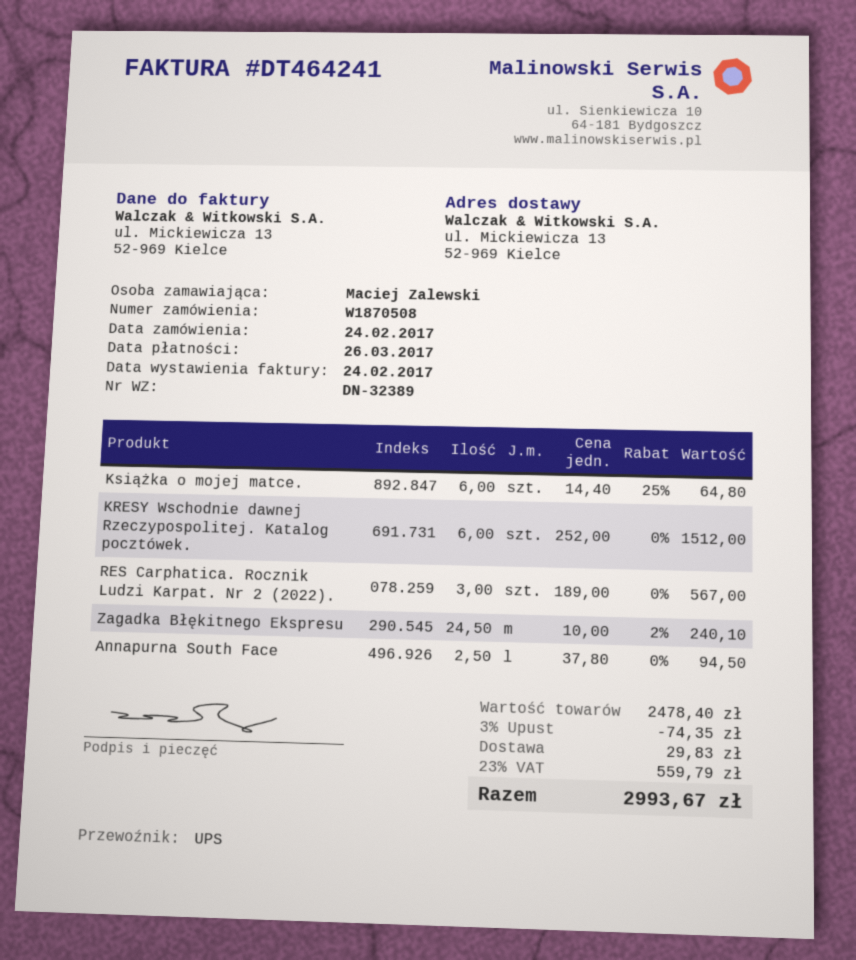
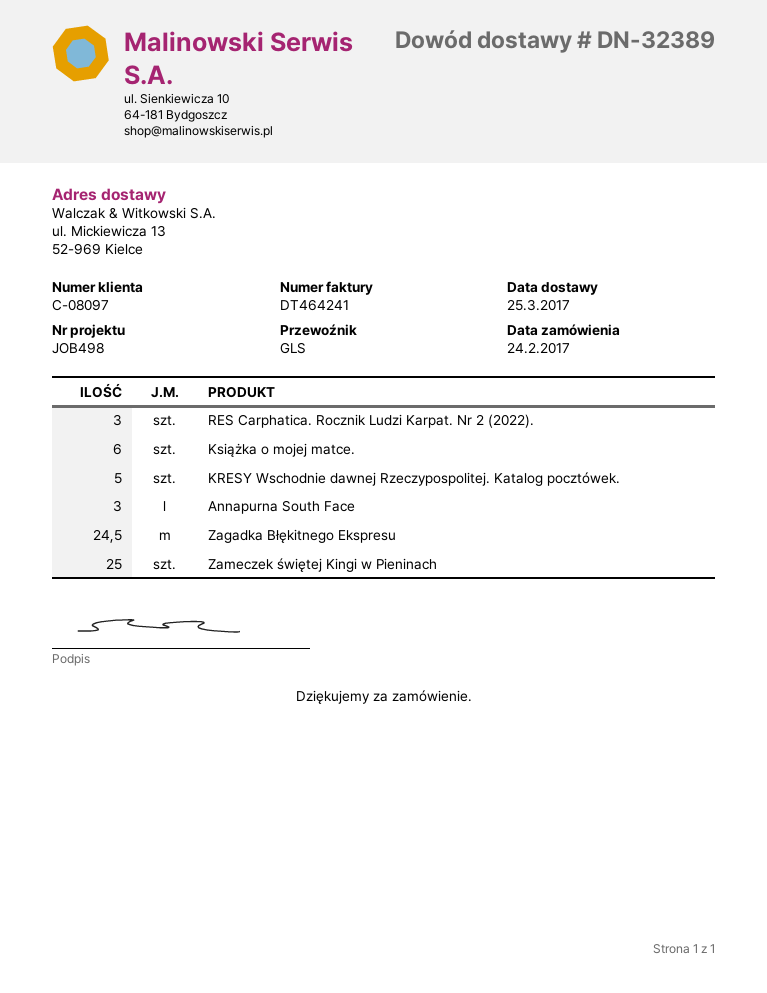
shipping method: UPS -> GLS
KRESY Wschodnie dawnej Rzeczypospolitej. Katalog pocztówek.: 6 -> 5
Annapurna South Face: 2.5 -> 3
Zameczek świętej Kingi w Pieninach: none -> 25

